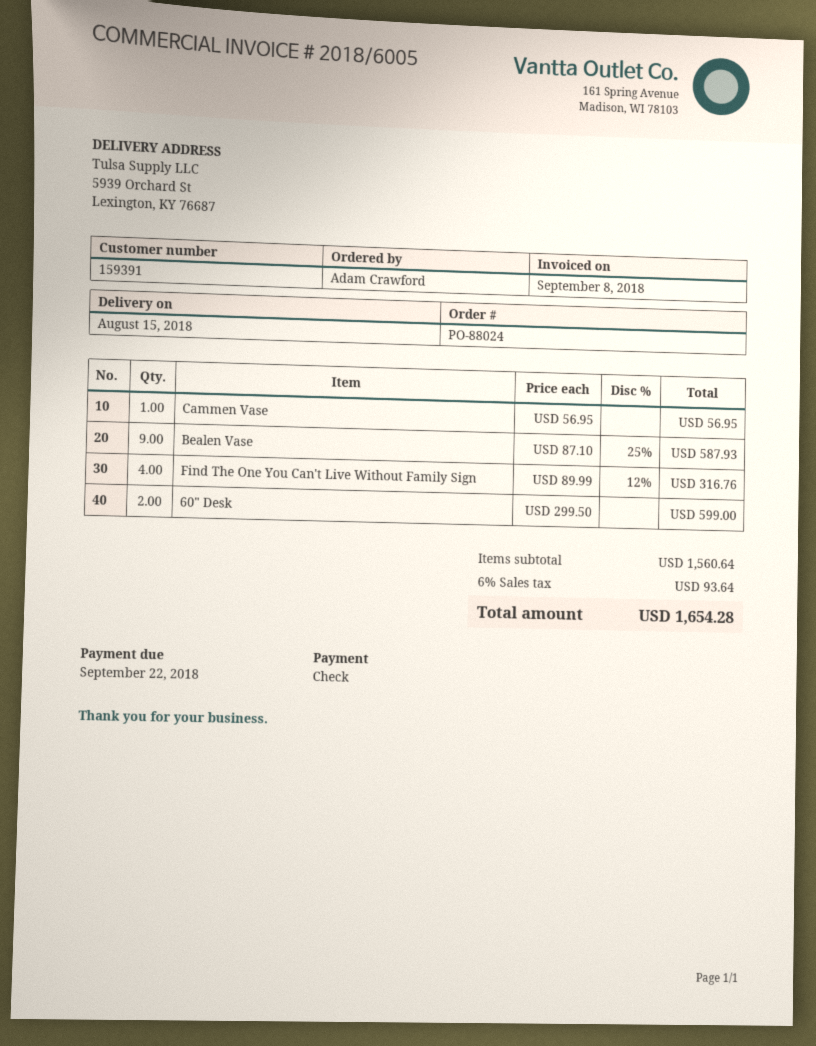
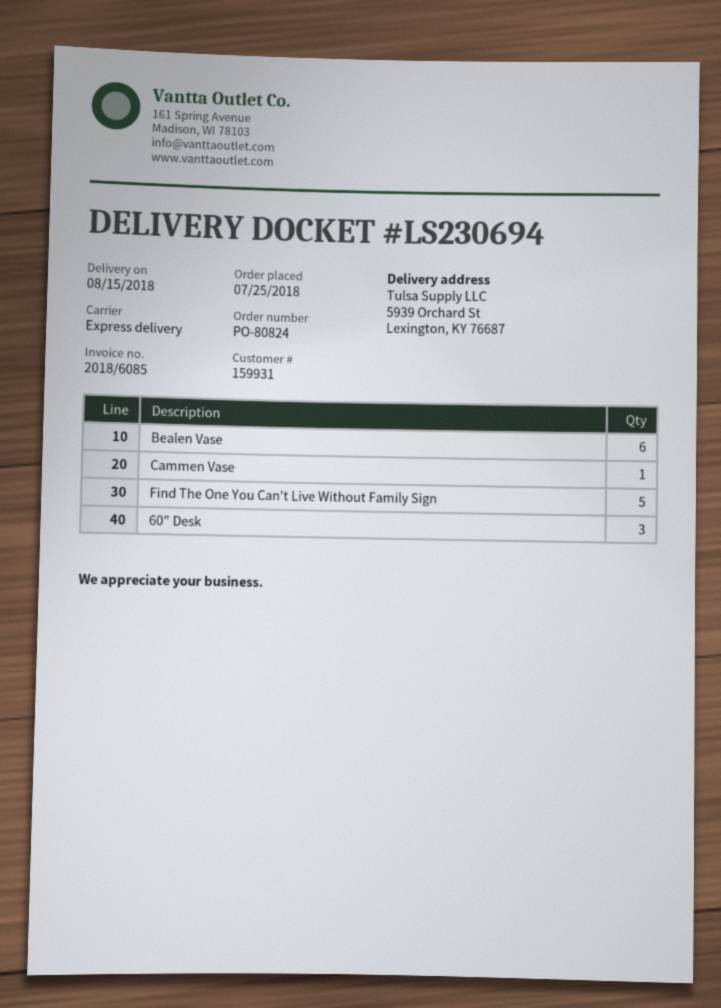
order number: PO-88024 -> PO-80824
invoice number: 2018/6005 -> 2018/6085
customer number: 159391 -> 159931
Bealen Vase: 9 -> 6
Find The One You Can't Live Without Family Sign: 4 -> 5
60" Desk: 2 -> 3

